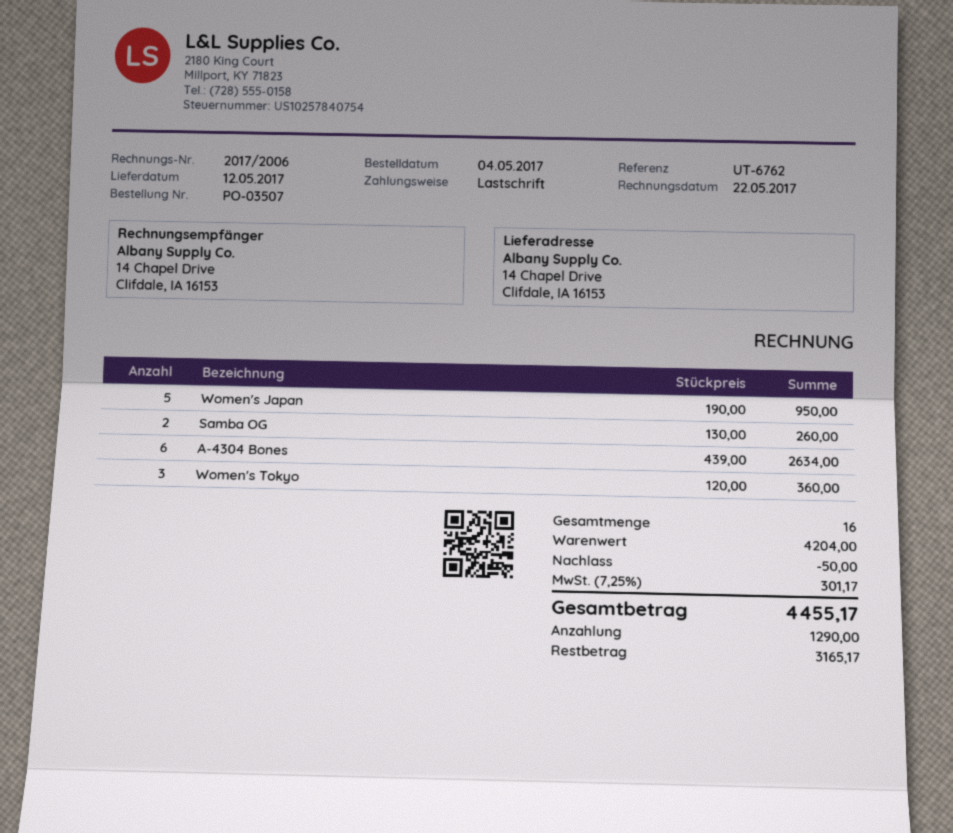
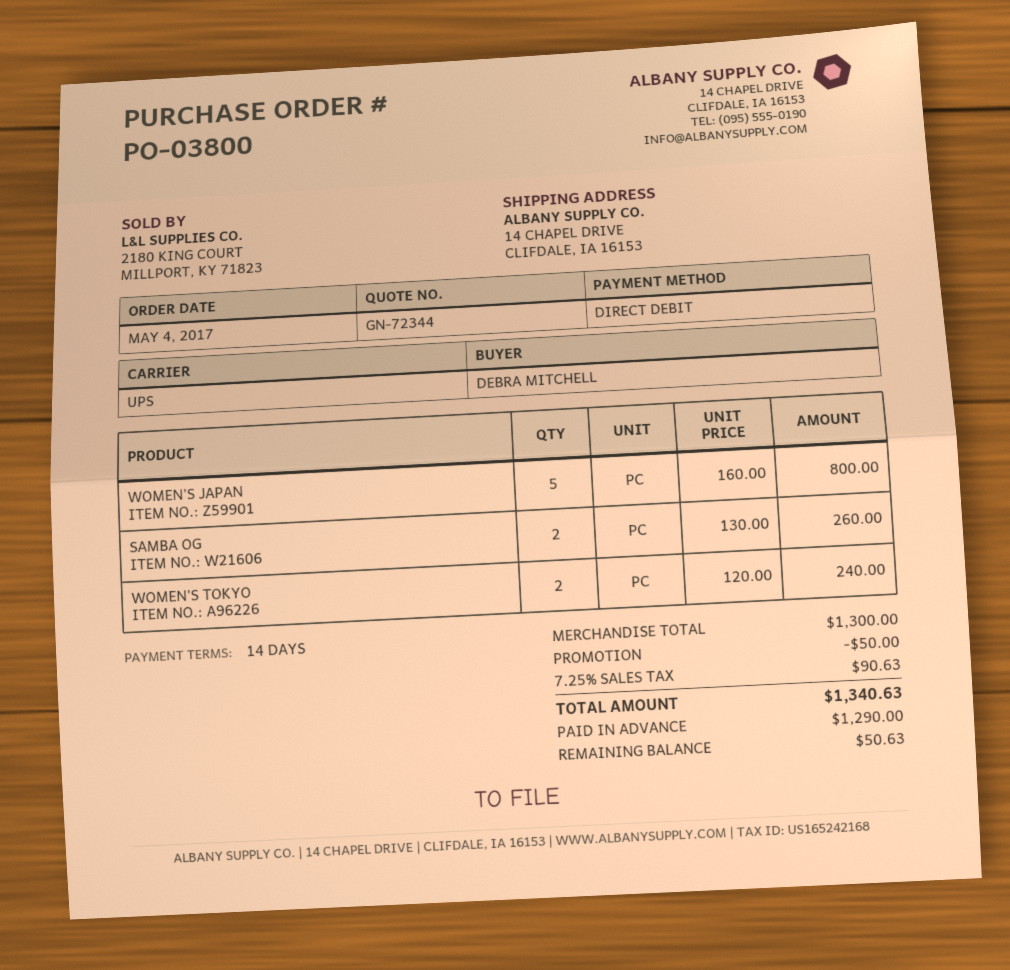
order number: PO-03507 -> PO-03800
Women's Japan: 5 x 190.00 = 950.00 -> 5 x 160.00 = 800.00
A-4304 Bones: 6 x 439.00 = 2634.00 -> none
Women's Tokyo: 3 x 120.00 = 360.00 -> 2 x 120.00 = 240.00
subtotal: 4204.00 -> 1300.00
tax: 7.25% = 301.17 -> 7.25% = 90.63
total: 4455.17 -> 1340.63
balance: 3165.17 -> 50.63

